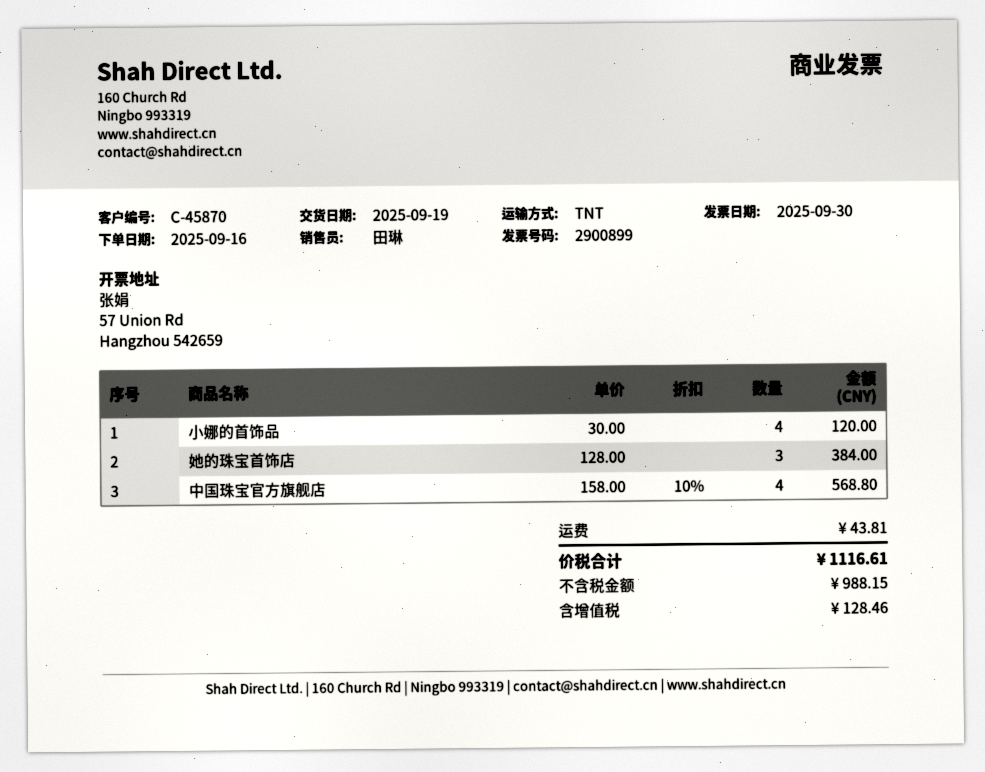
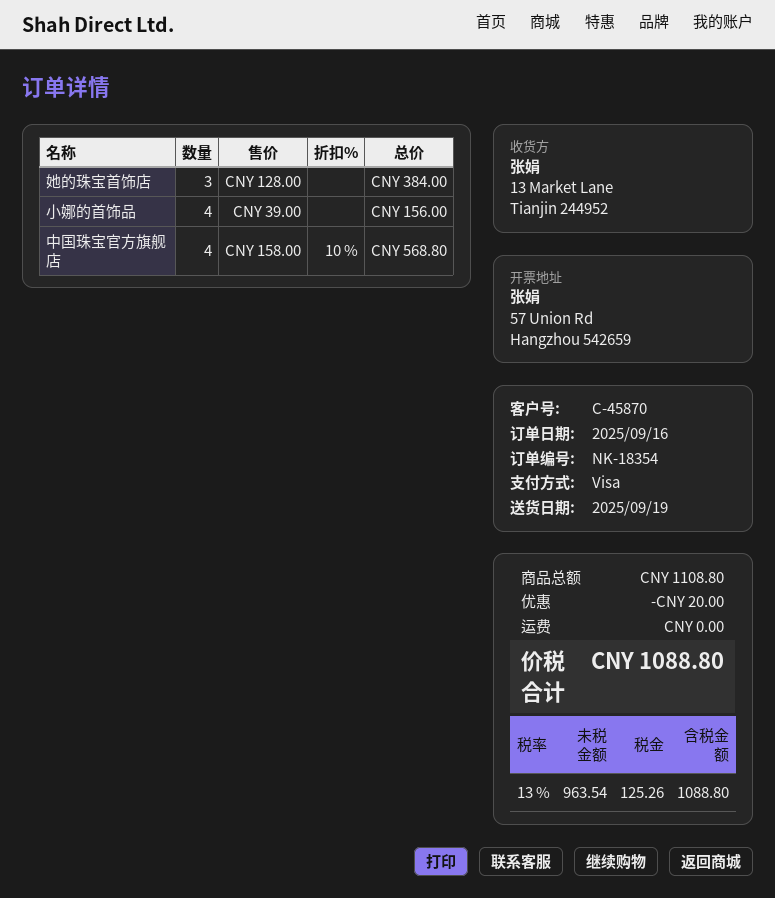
小娜的首饰品: 4 x 30.00 = 120.00 -> 4 x 39.00 = 156.00
discount: none -> 20.00
shipping: 43.81 -> 0.00
net: 988.15 -> 963.54
tax: 128.46 -> 125.26
total: 1116.61 -> 1088.80

